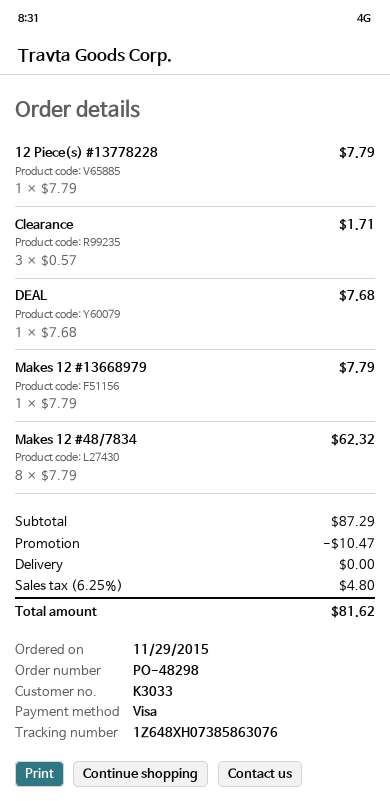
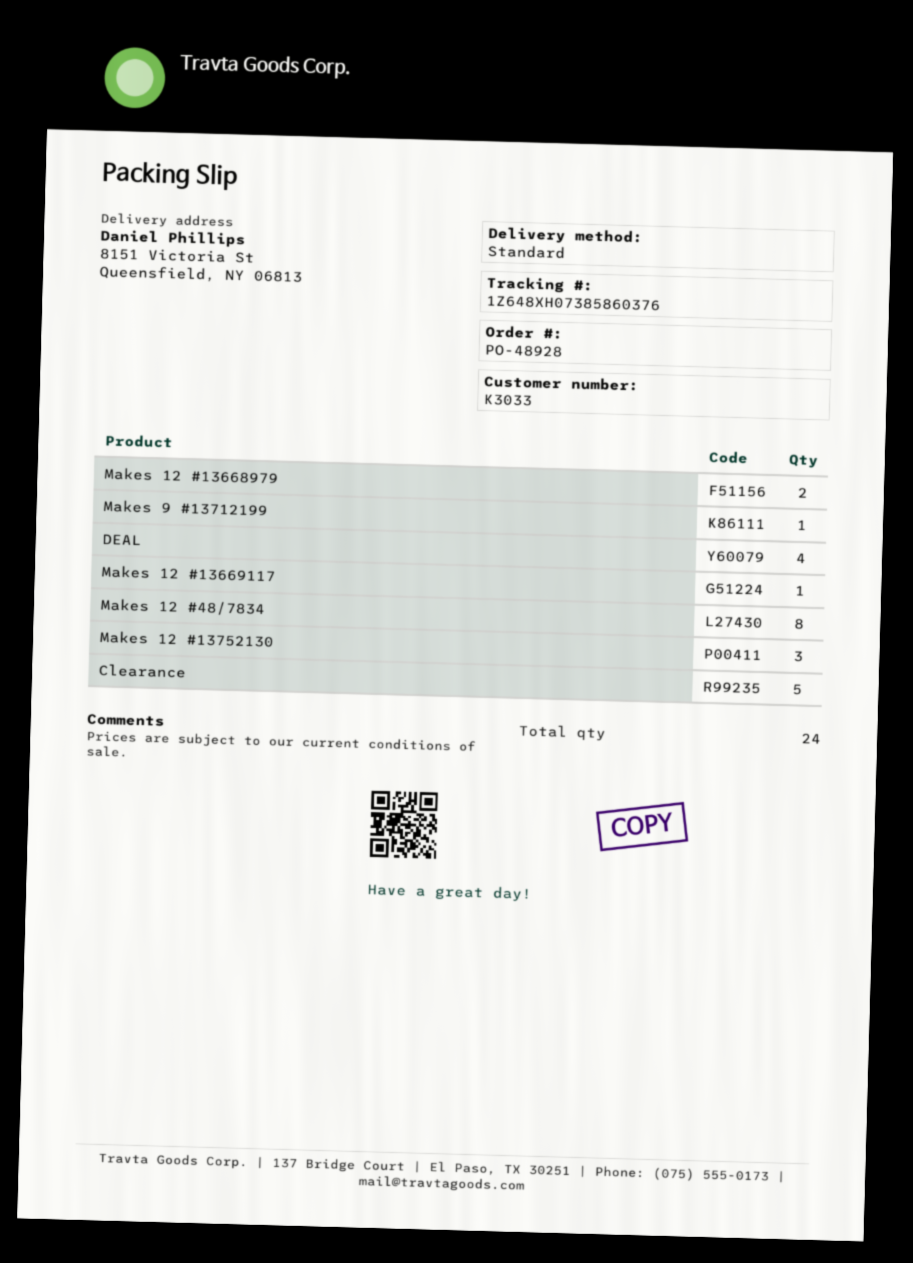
order number: PO-48298 -> PO-48928
tracking number: 1Z648XH07385863076 -> 1Z648XH07385860376
12 Piece(s) #13778228: 1 -> none
Clearance: 3 -> 5
DEAL: 1 -> 4
Makes 12 #13668979: 1 -> 2
Makes 9 #13712199: none -> 1
Makes 12 #13669117: none -> 1
Makes 12 #13752130: none -> 3

